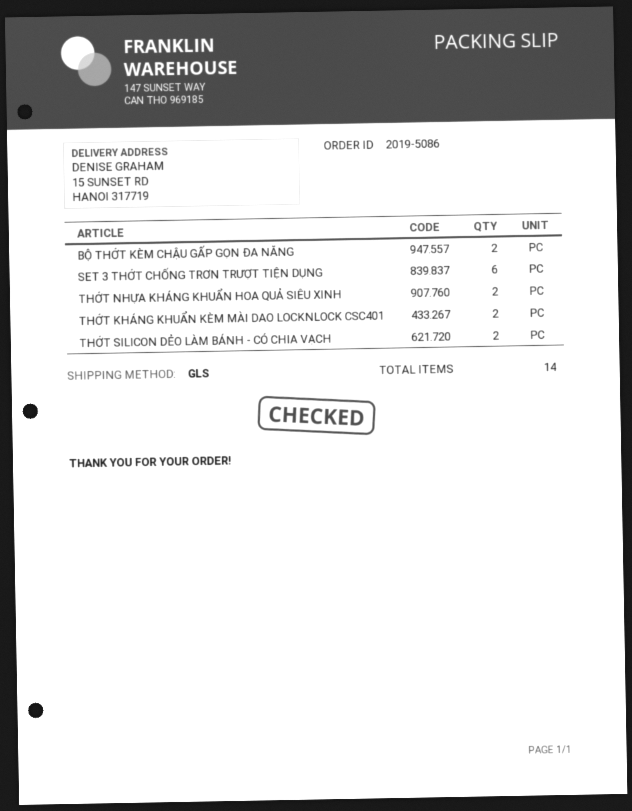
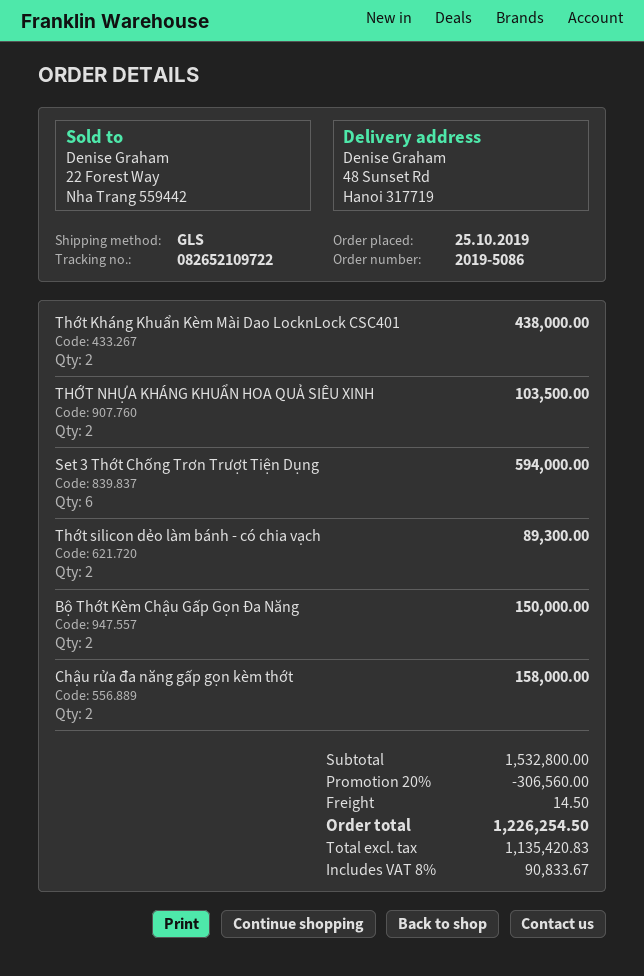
ship to: 15 SUNSET RD, HANOI 317719 -> 48 Sunset Rd, Hanoi 317719
Chậu rửa đa năng gấp gọn kèm thớt: none -> 2

